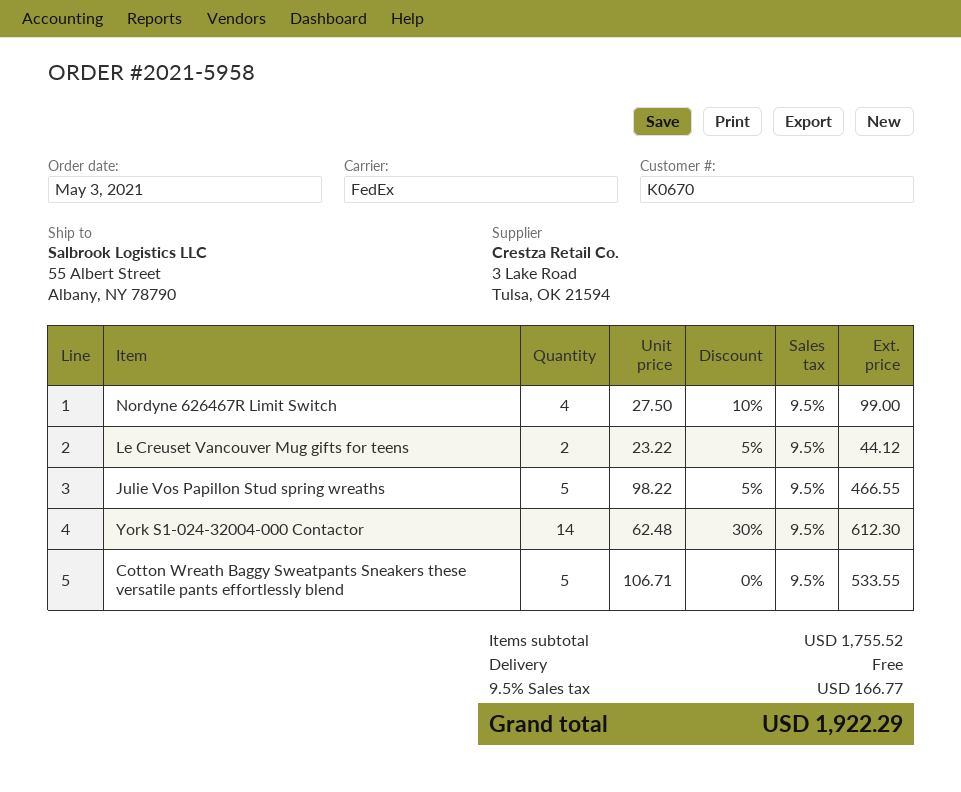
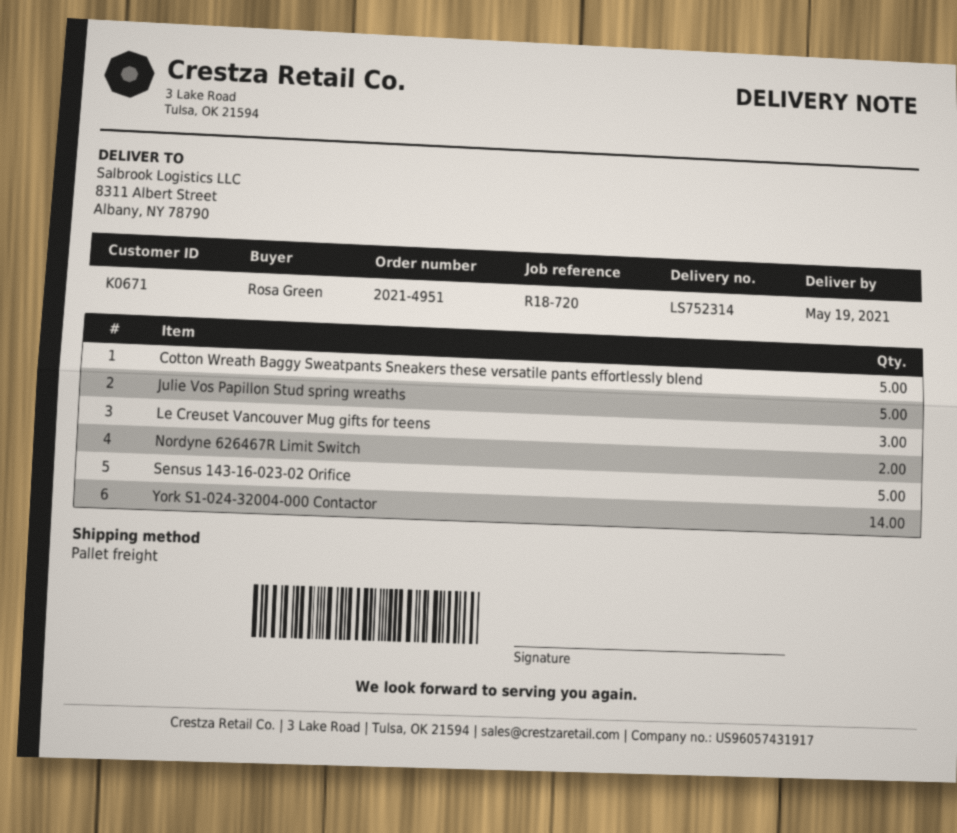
order number: 2021-5958 -> 2021-4951
customer number: K0670 -> K0671
shipping method: FedEx -> pallet freight
ship to: 55 Albert Street, Albany, NY 78790 -> 8311 Albert Street, Albany, NY 78790
Nordyne 626467R Limit Switch: 4 -> 2
Le Creuset Vancouver Mug gifts for teens: 2 -> 3
Sensus 143-16-023-02 Orifice: none -> 5

